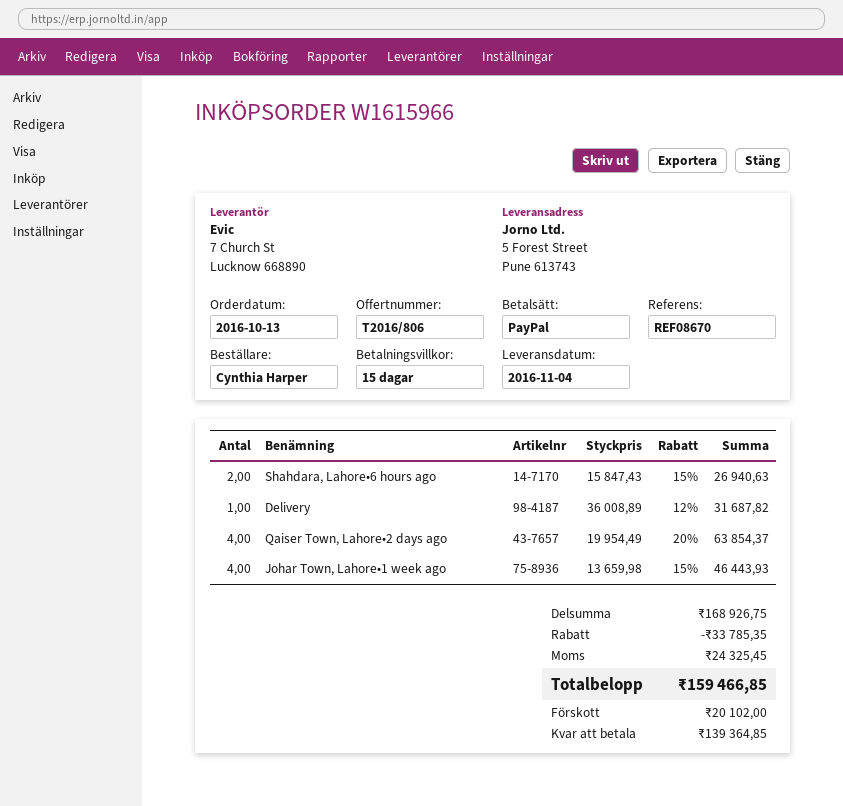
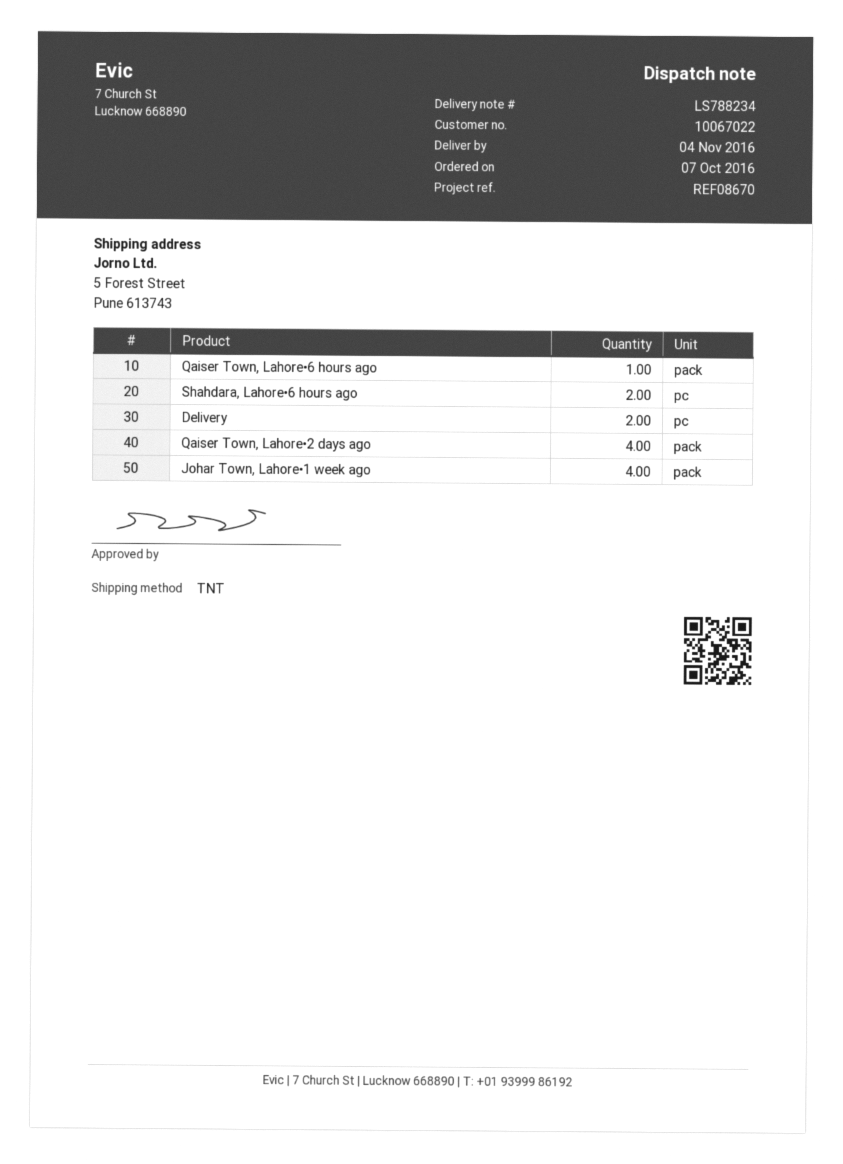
order date: 2016-10-13 -> 2016-10-07
Delivery: 1 -> 2
Qaiser Town, Lahore•6 hours ago: none -> 1

